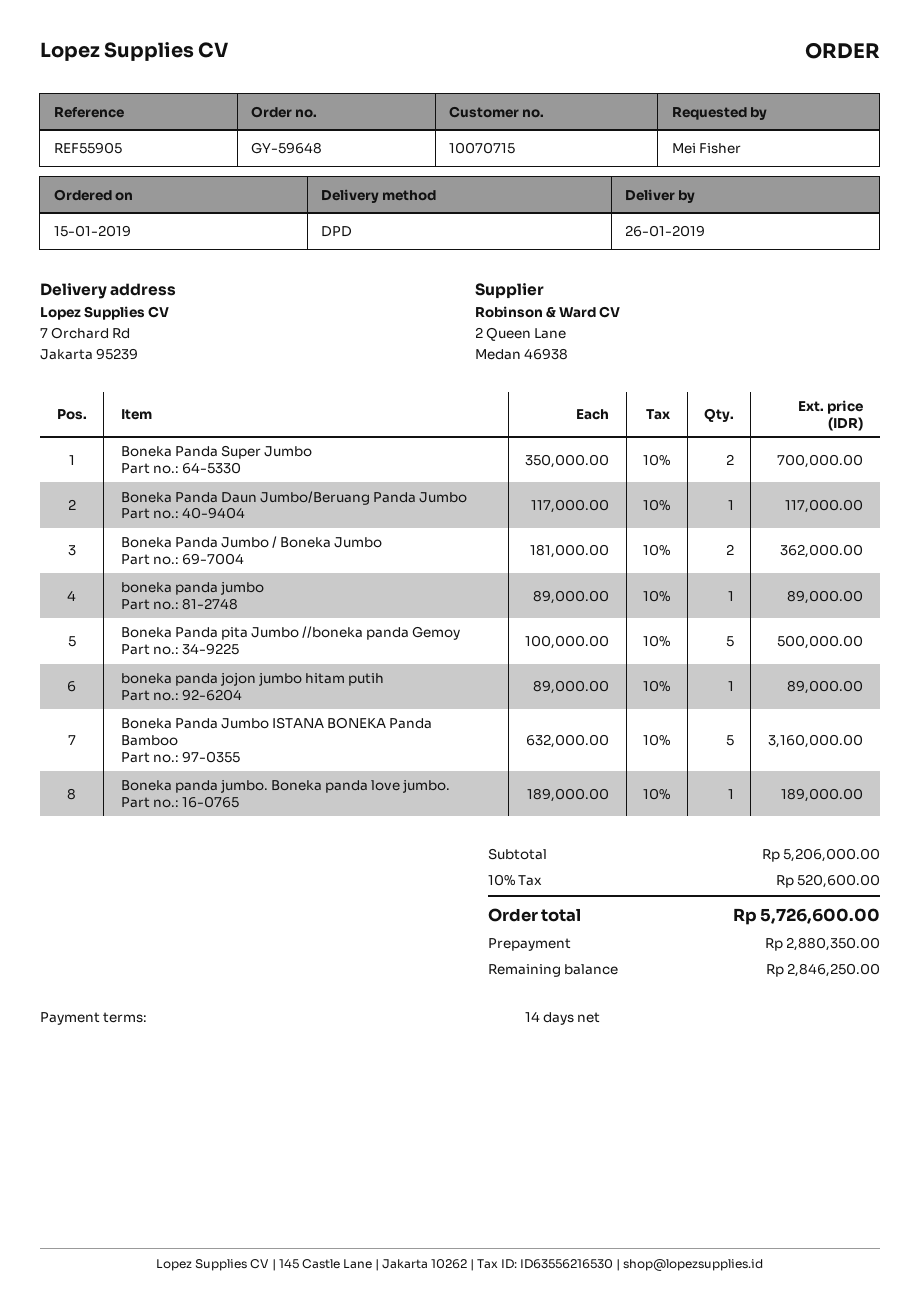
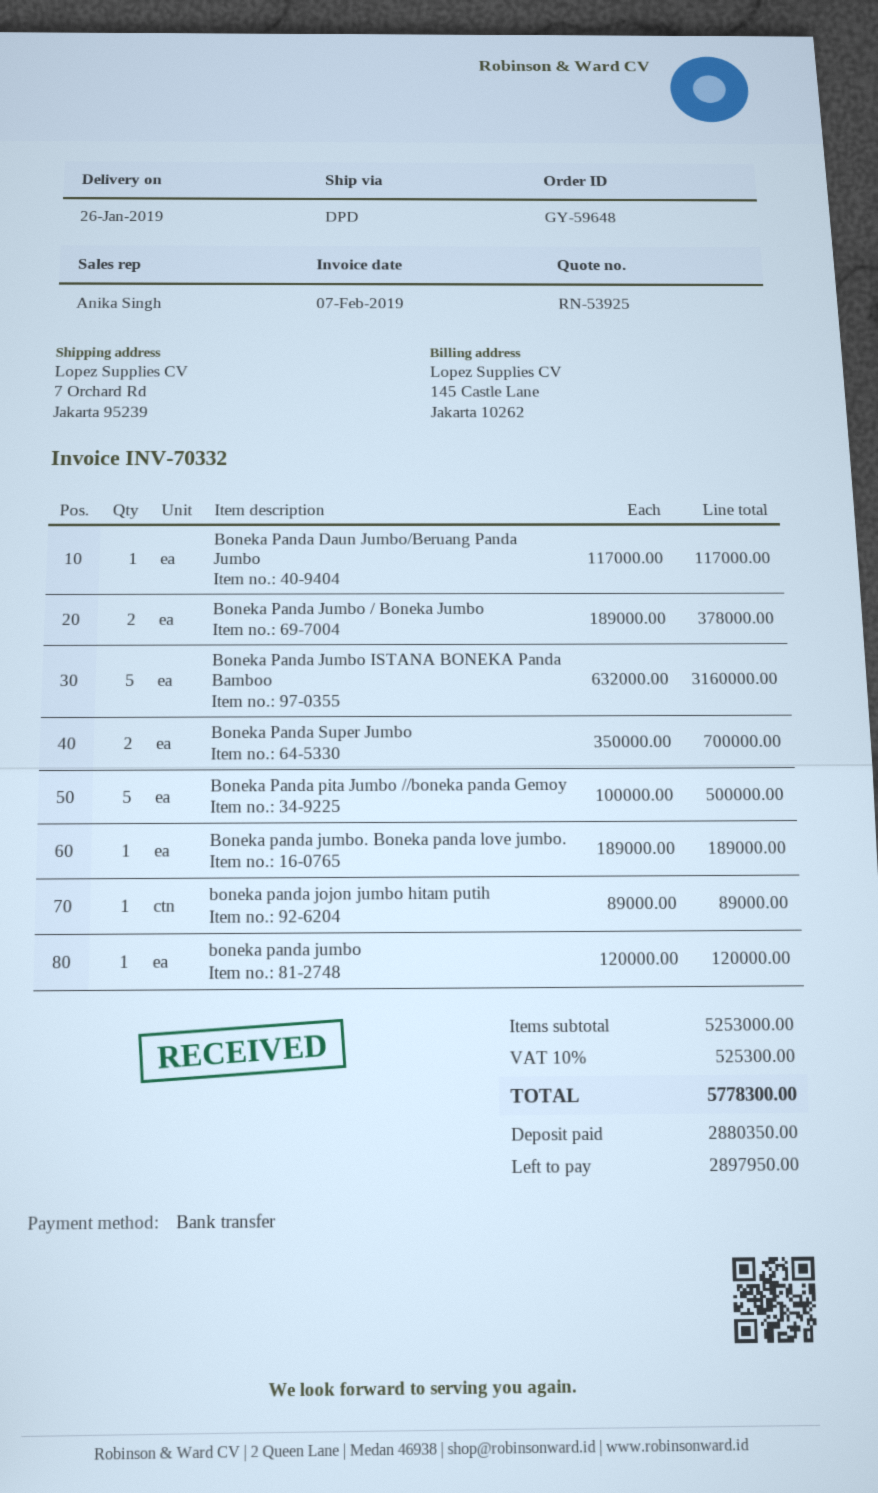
Boneka Panda Jumbo / Boneka Jumbo: 2 x 181000.00 = 362000.00 -> 2 x 189000.00 = 378000.00
boneka panda jumbo: 1 x 89000.00 = 89000.00 -> 1 x 120000.00 = 120000.00
subtotal: 5206000.00 -> 5253000.00
tax: 10% = 520600.00 -> 10% = 525300.00
total: 5726600.00 -> 5778300.00
balance: 2846250.00 -> 2897950.00

